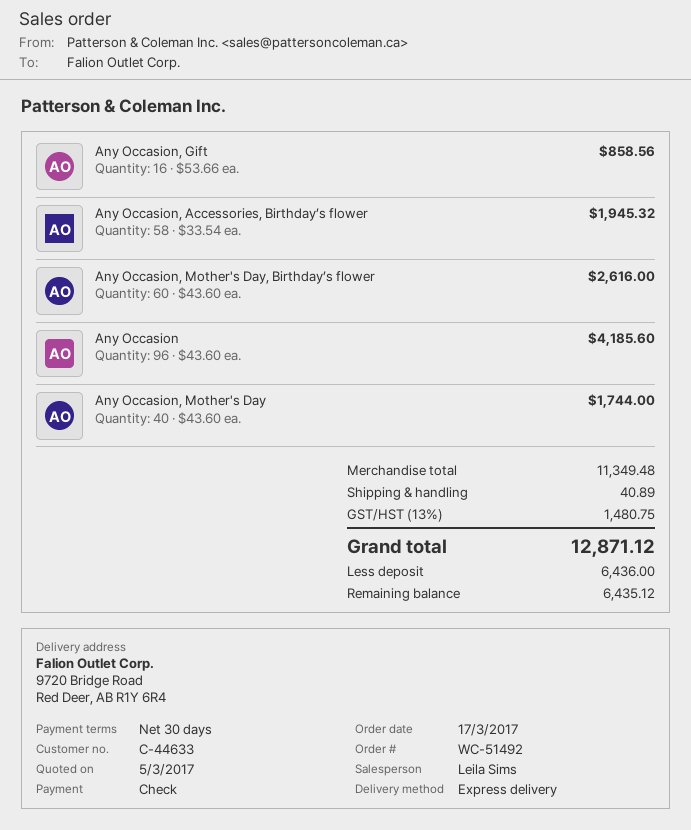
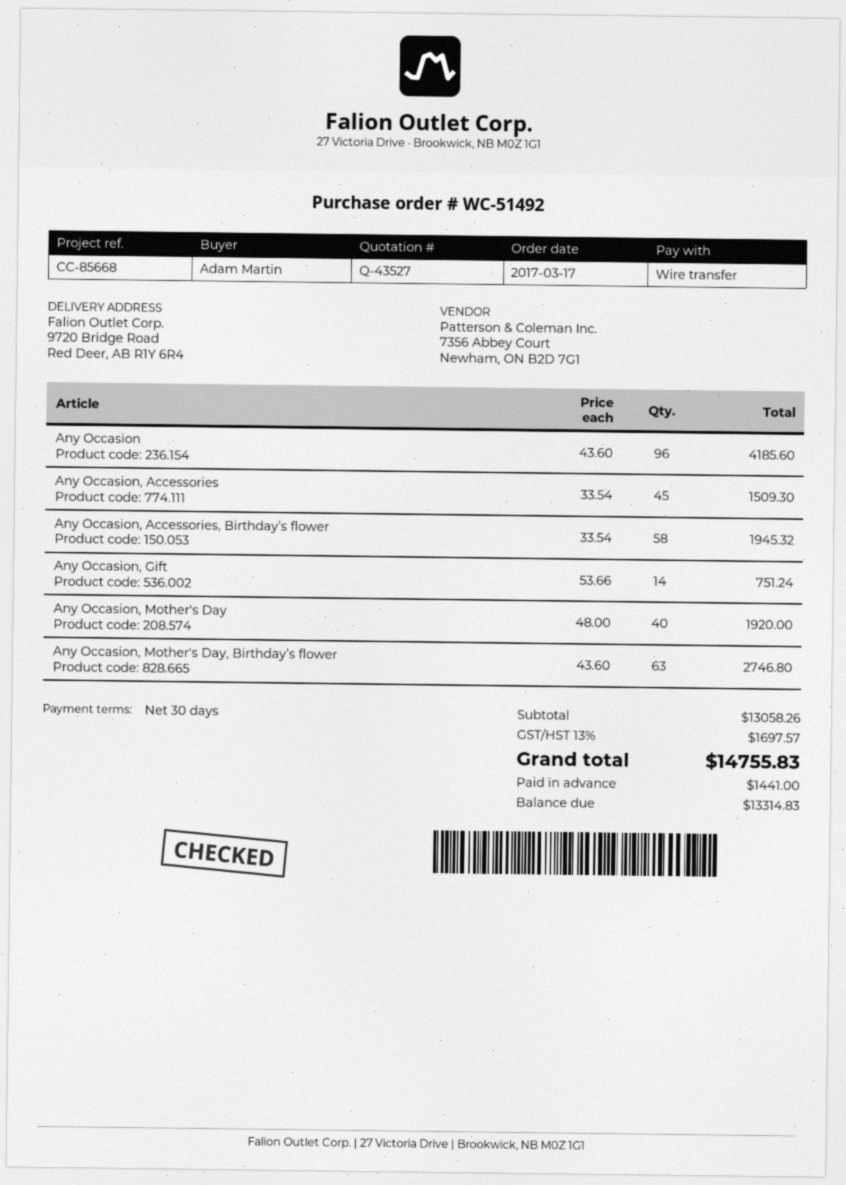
payment method: cheque -> bank transfer
Any Occasion, Gift: 16 x 53.66 = 858.56 -> 14 x 53.66 = 751.24
Any Occasion, Mother's Day, Birthday’s flower: 60 x 43.60 = 2616.00 -> 63 x 43.60 = 2746.80
Any Occasion, Mother's Day: 40 x 43.60 = 1744.00 -> 40 x 48.00 = 1920.00
Any Occasion, Accessories: none -> 45 x 33.54 = 1509.30
subtotal: 11349.48 -> 13058.26
shipping: 40.89 -> none
tax: 13% = 1480.75 -> 13% = 1697.57
total: 12871.12 -> 14755.83
deposit: 6436.00 -> 1441.00
balance: 6435.12 -> 13314.83

